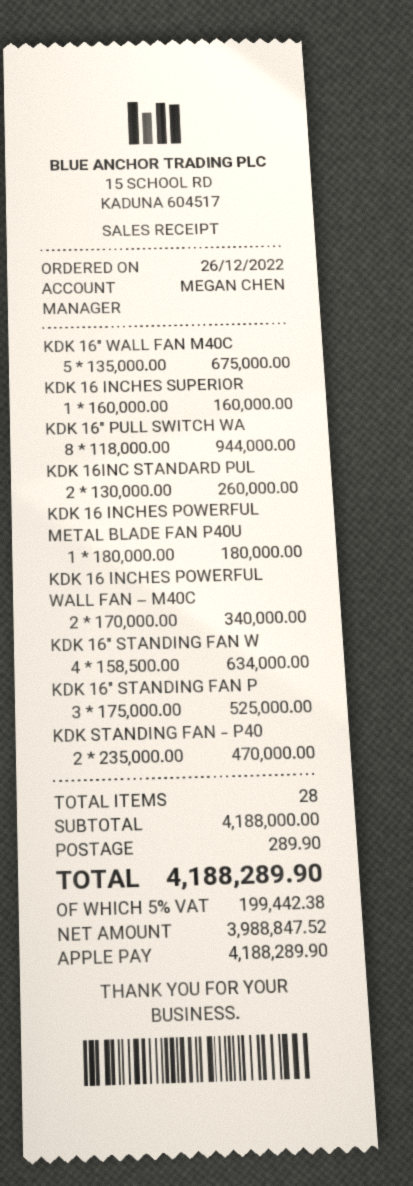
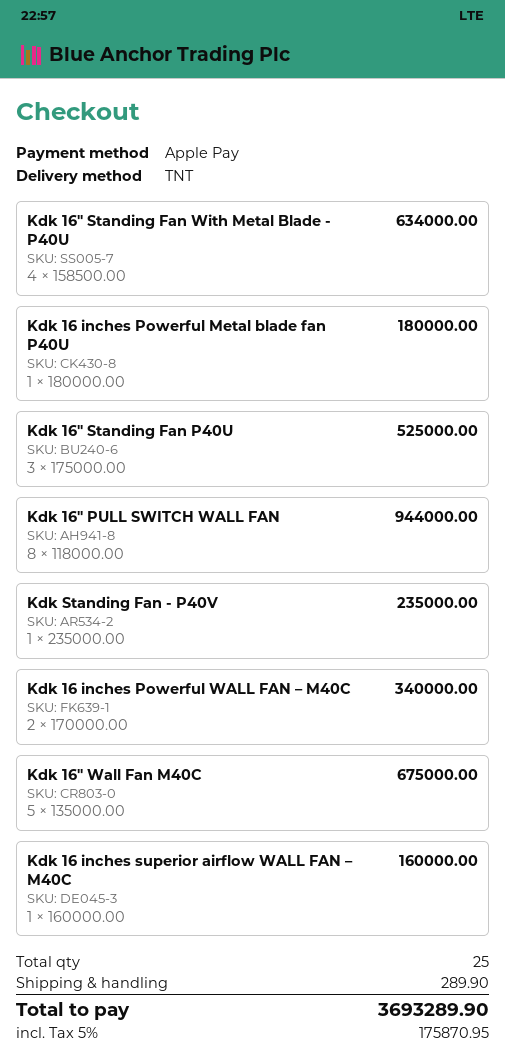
KDK 16INC STANDARD PUL: 2 x 130000.00 = 260000.00 -> none
KDK STANDING FAN - P40: 2 x 235000.00 = 470000.00 -> 1 x 235000.00 = 235000.00
total quantity: 28 -> 25
tax: 5% = 199442.38 -> 5% = 175870.95
total: 4188289.90 -> 3693289.90

